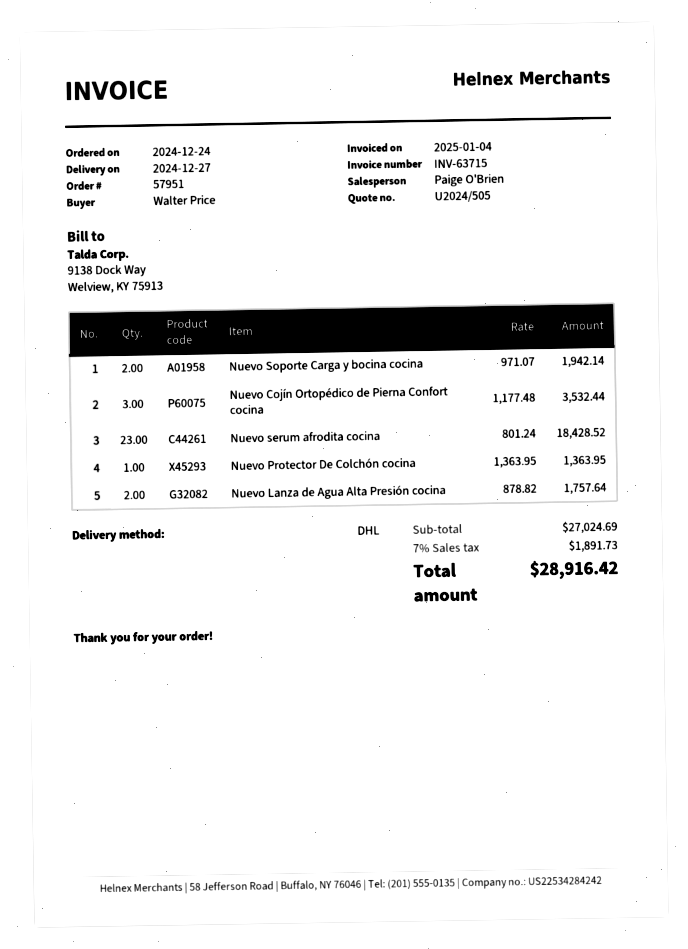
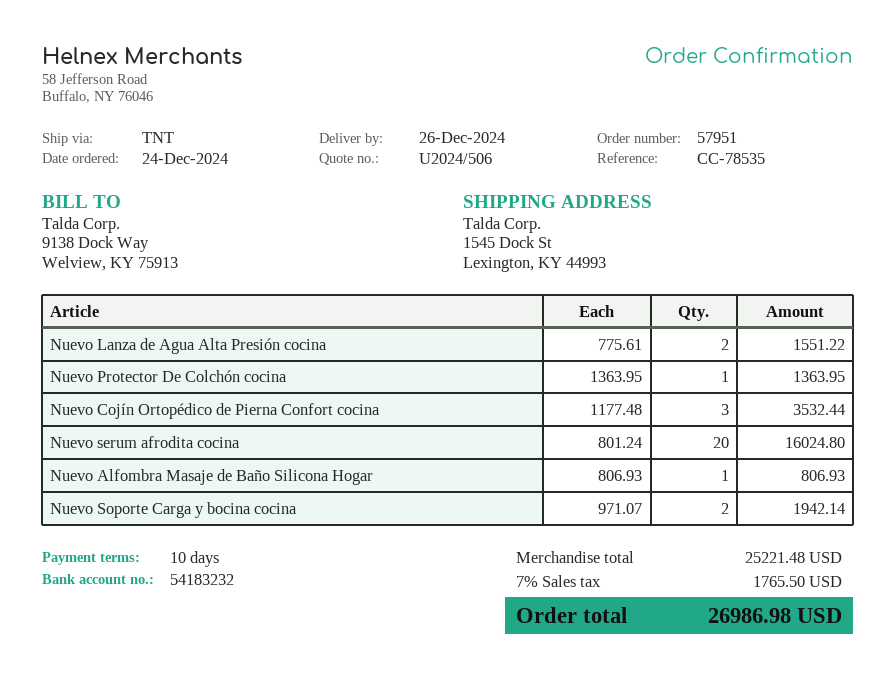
quote number: U2024/505 -> U2024/506
delivery date: 2024-12-27 -> 2024-12-26
shipping method: DHL -> TNT
Nuevo serum afrodita cocina: 23 x 801.24 = 18428.52 -> 20 x 801.24 = 16024.80
Nuevo Lanza de Agua Alta Presión cocina: 2 x 878.82 = 1757.64 -> 2 x 775.61 = 1551.22
Nuevo Alfombra Masaje de Baño Silicona Hogar: none -> 1 x 806.93 = 806.93
subtotal: 27024.69 -> 25221.48
tax: 7% = 1891.73 -> 7% = 1765.50
total: 28916.42 -> 26986.98

